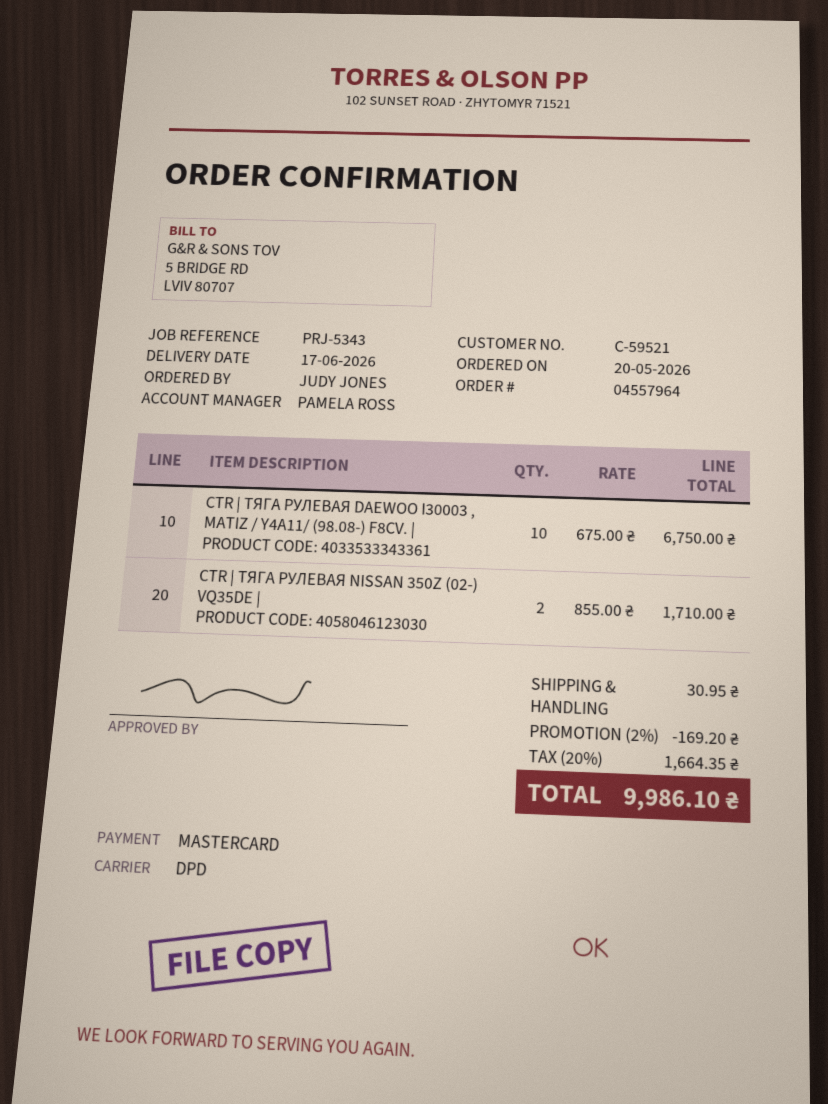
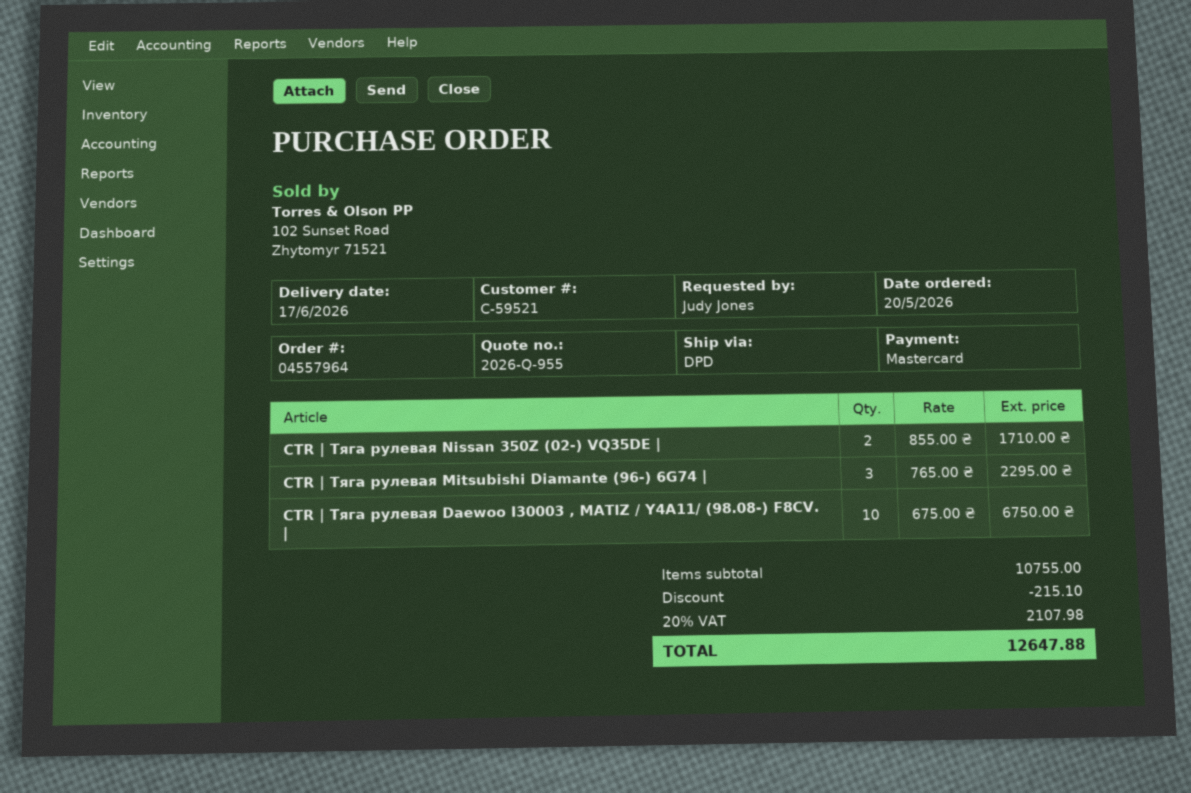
CTR | Тяга рулевая Mitsubishi Diamante (96-) 6G74 |: none -> 3 x 765.00 = 2295.00
discount: 169.20 -> 215.10
shipping: 30.95 -> none
tax: 20% = 1664.35 -> 20% = 2107.98
total: 9986.10 -> 12647.88

